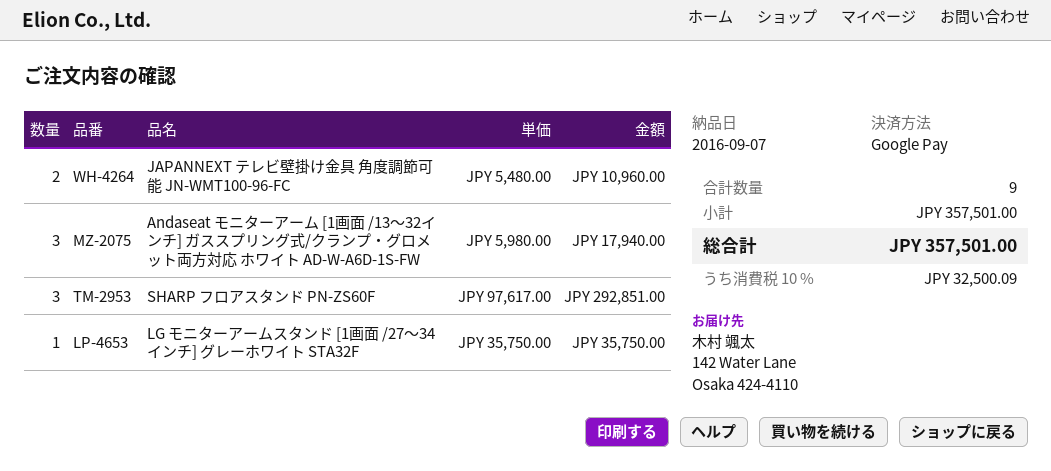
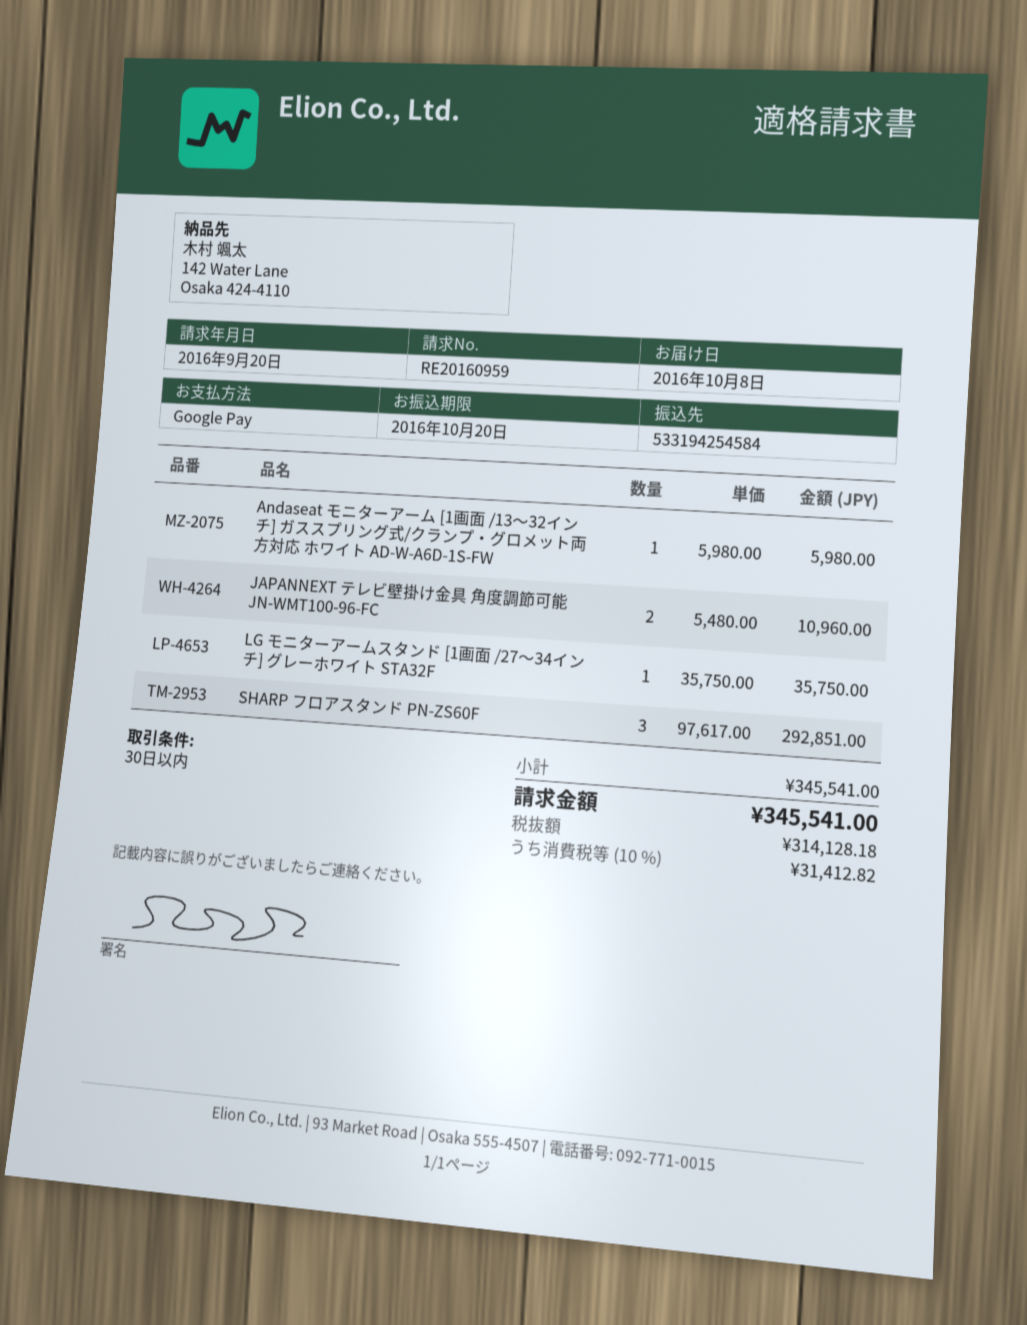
delivery date: 2016-09-07 -> 2016-10-08
Andaseat モニターアーム [1画面 /13〜32インチ] ガススプリング式/クランプ・グロメット両方対応 ホワイト AD-W-A6D-1S-FW: 3 x 5980.00 = 17940.00 -> 1 x 5980.00 = 5980.00
subtotal: 357501.00 -> 345541.00
tax: 10% = 32500.09 -> 10% = 31412.82
total: 357501.00 -> 345541.00

